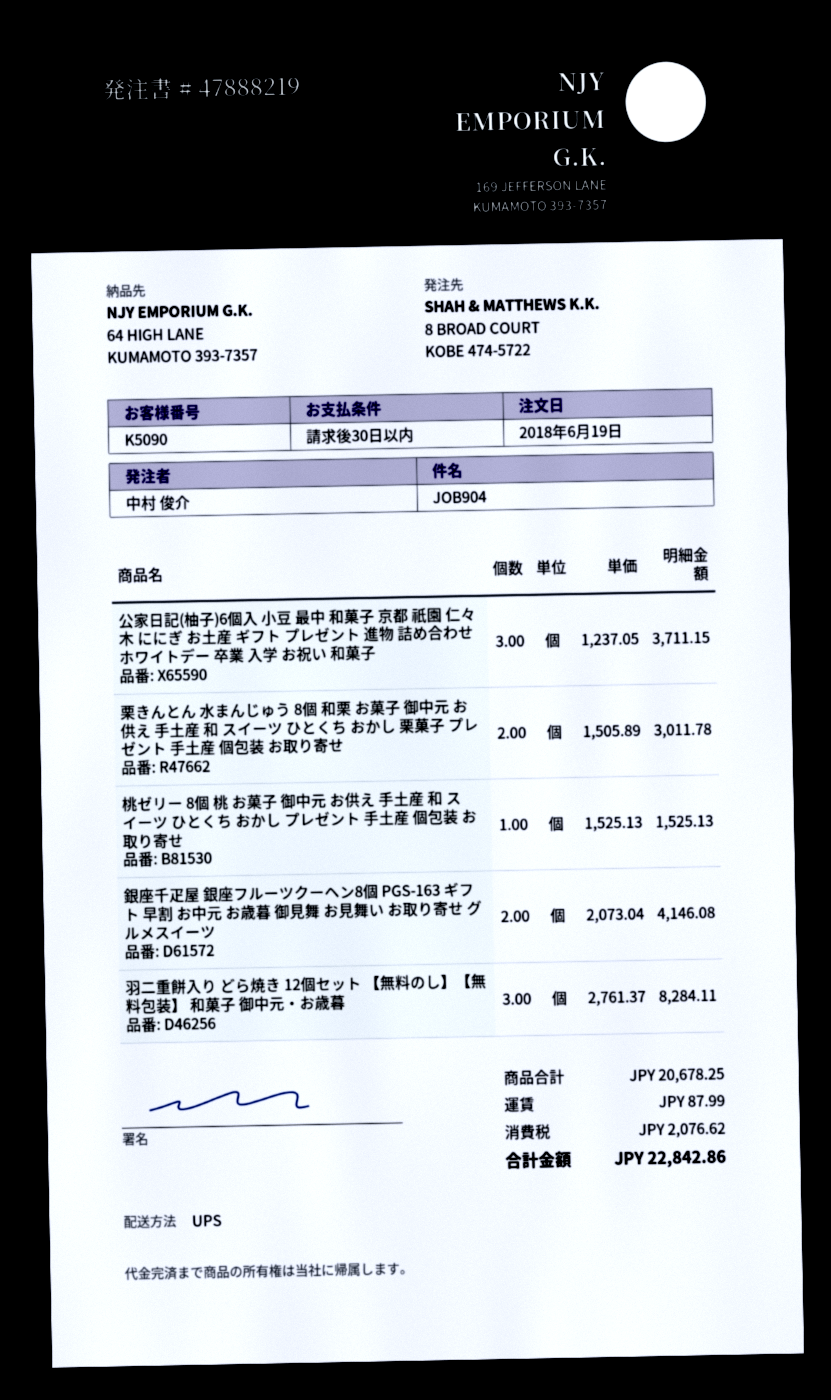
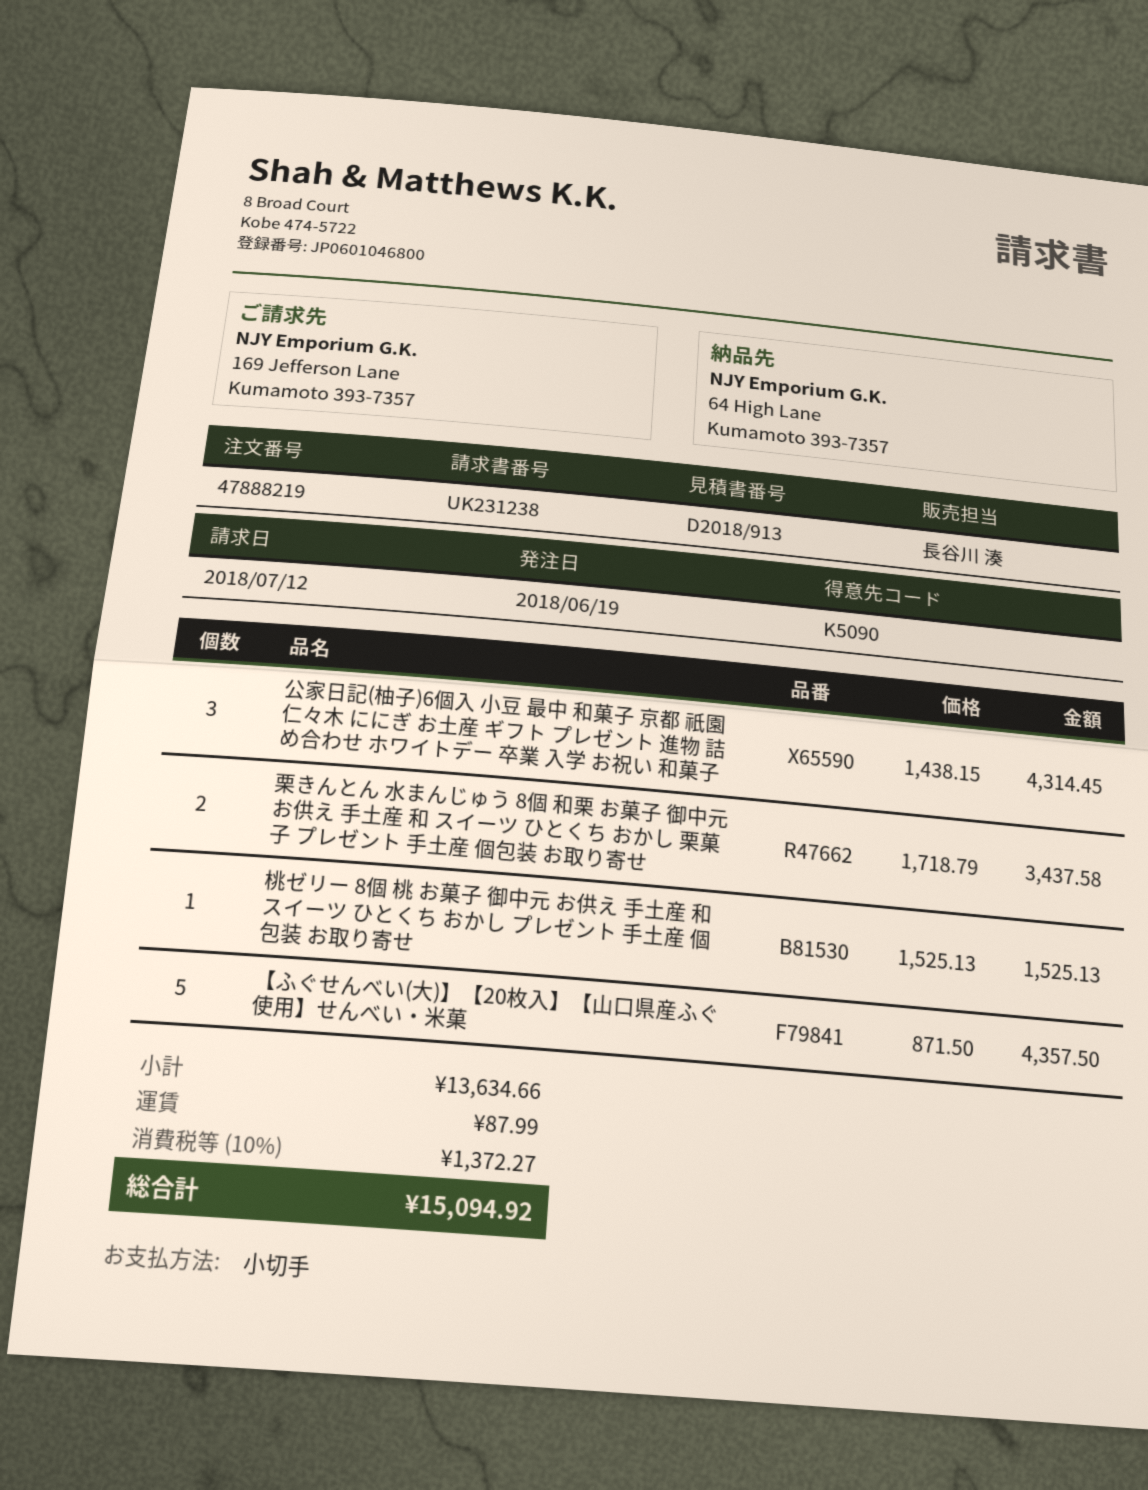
公家日記(柚子)6個入 小豆 最中 和菓子 京都 祇園 仁々木 ににぎ お土産 ギフト プレゼント 進物 詰め合わせ ホワイトデー 卒業 入学 お祝い 和菓子: 3 x 1237.05 = 3711.15 -> 3 x 1438.15 = 4314.45
栗きんとん 水まんじゅう 8個 和栗 お菓子 御中元 お供え 手土産 和 スイーツ ひとくち おかし 栗菓子 プレゼント 手土産 個包装 お取り寄せ: 2 x 1505.89 = 3011.78 -> 2 x 1718.79 = 3437.58
銀座千疋屋 銀座フルーツクーヘン8個 PGS-163 ギフト 早割 お中元 お歳暮 御見舞 お見舞い お取り寄せ グルメスイーツ: 2 x 2073.04 = 4146.08 -> none
羽二重餅入り どら焼き 12個セット 【無料のし】【無料包装】 和菓子 御中元・お歳暮: 3 x 2761.37 = 8284.11 -> none
【ふぐせんべい(大)】【20枚入】【山口県産ふぐ使用】せんべい・米菓: none -> 5 x 871.50 = 4357.50
subtotal: 20678.25 -> 13634.66
tax: 2076.62 -> 1372.27
total: 22842.86 -> 15094.92

